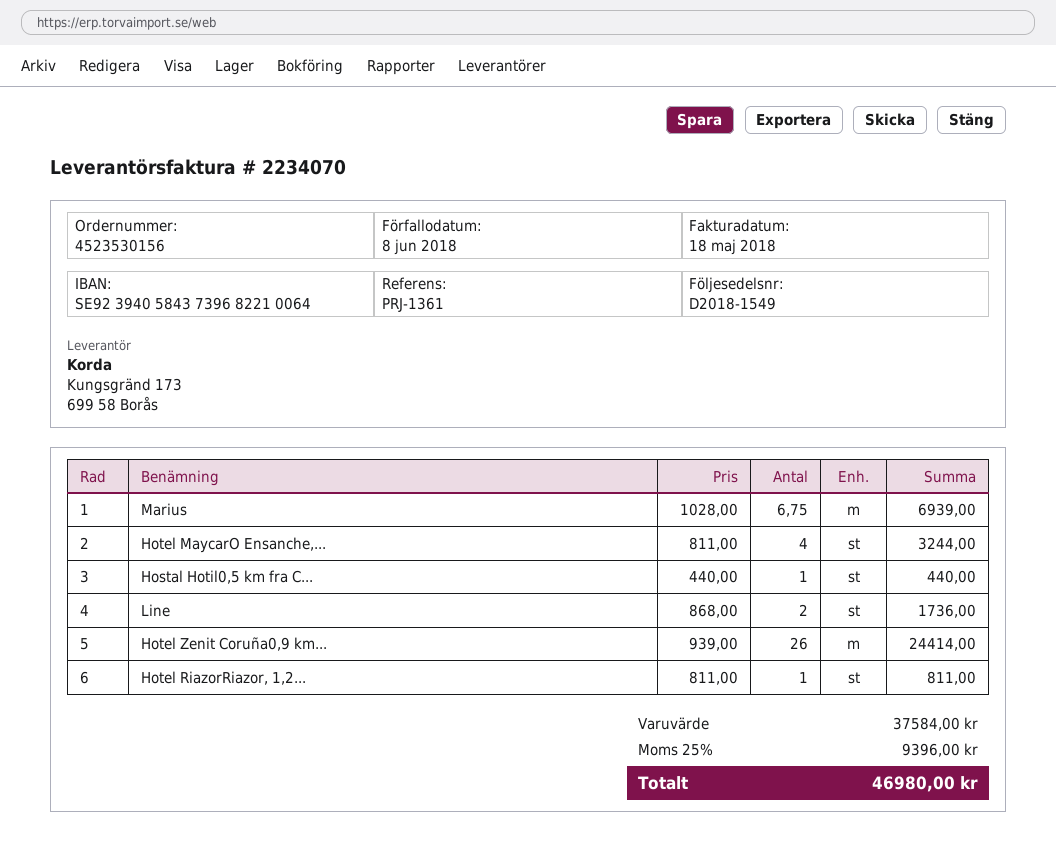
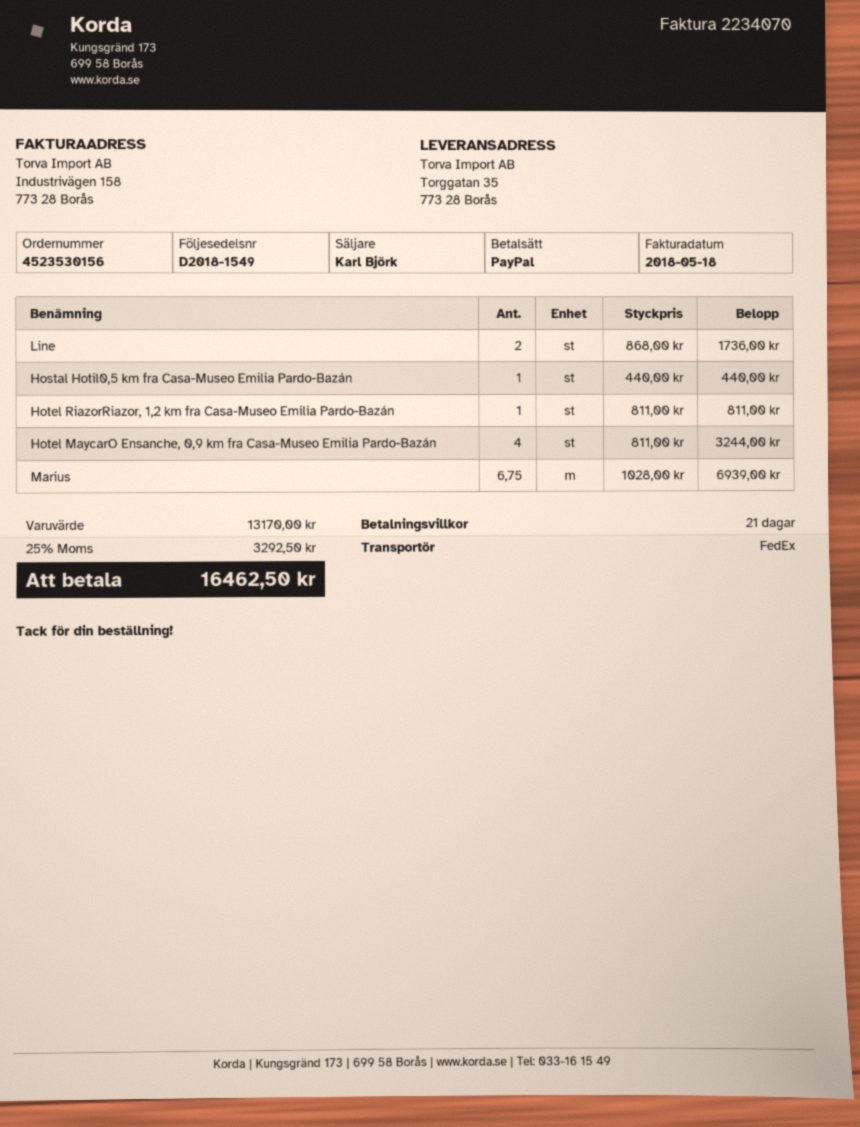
Hotel Zenit Coruña0,9 km...: 26 x 939.00 = 24414.00 -> none
subtotal: 37584.00 -> 13170.00
tax: 25% = 9396.00 -> 25% = 3292.50
total: 46980.00 -> 16462.50

